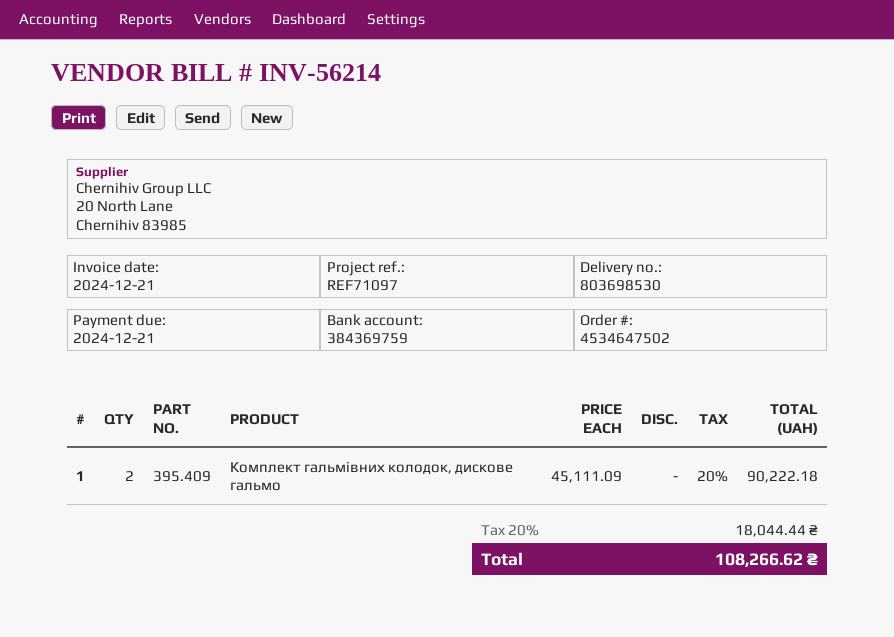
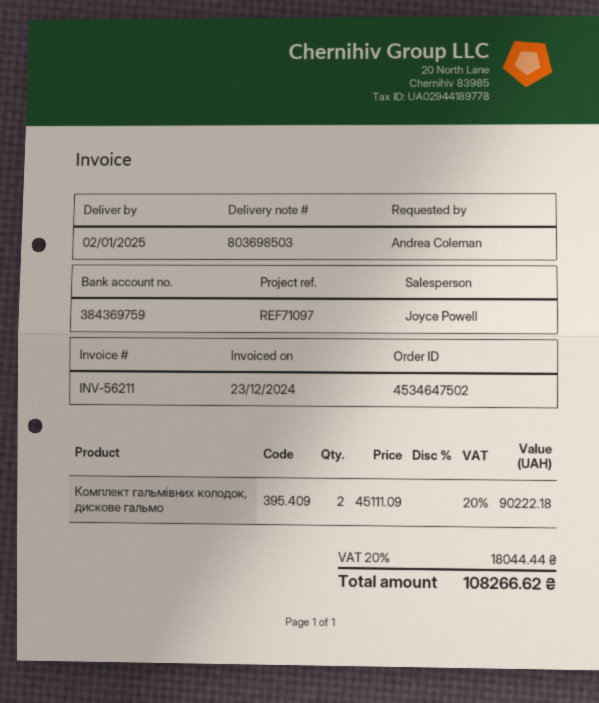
delivery note number: 803698530 -> 803698503
invoice number: INV-56214 -> INV-56211
invoice date: 2024-12-21 -> 2024-12-23

